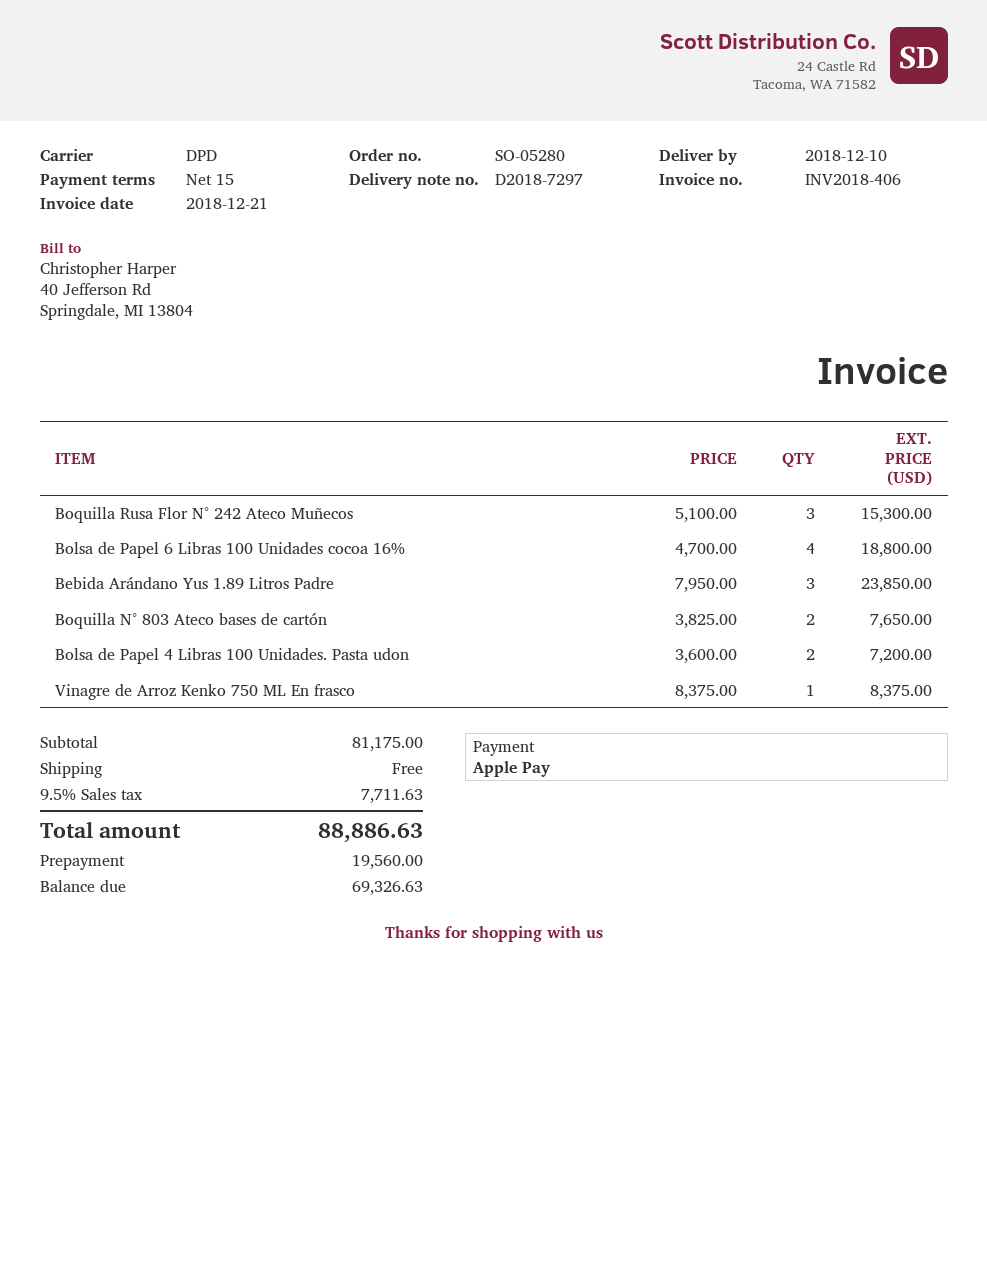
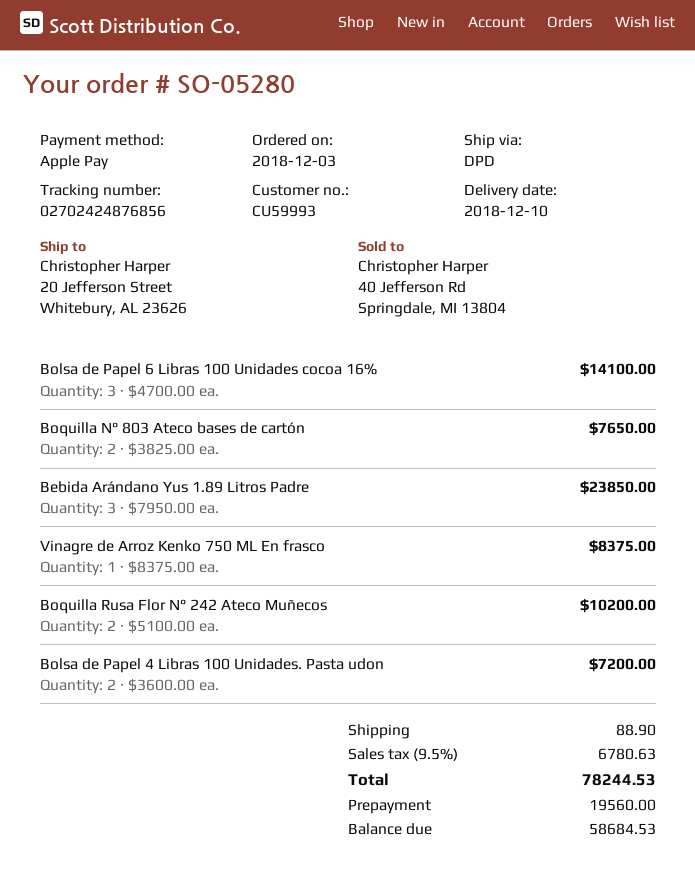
Boquilla Rusa Flor N° 242 Ateco Muñecos: 3 x 5100.00 = 15300.00 -> 2 x 5100.00 = 10200.00
Bolsa de Papel 6 Libras 100 Unidades cocoa 16%: 4 x 4700.00 = 18800.00 -> 3 x 4700.00 = 14100.00
shipping: 0.00 -> 88.90
tax: 9.5% = 7711.63 -> 9.5% = 6780.63
total: 88886.63 -> 78244.53
balance: 69326.63 -> 58684.53

